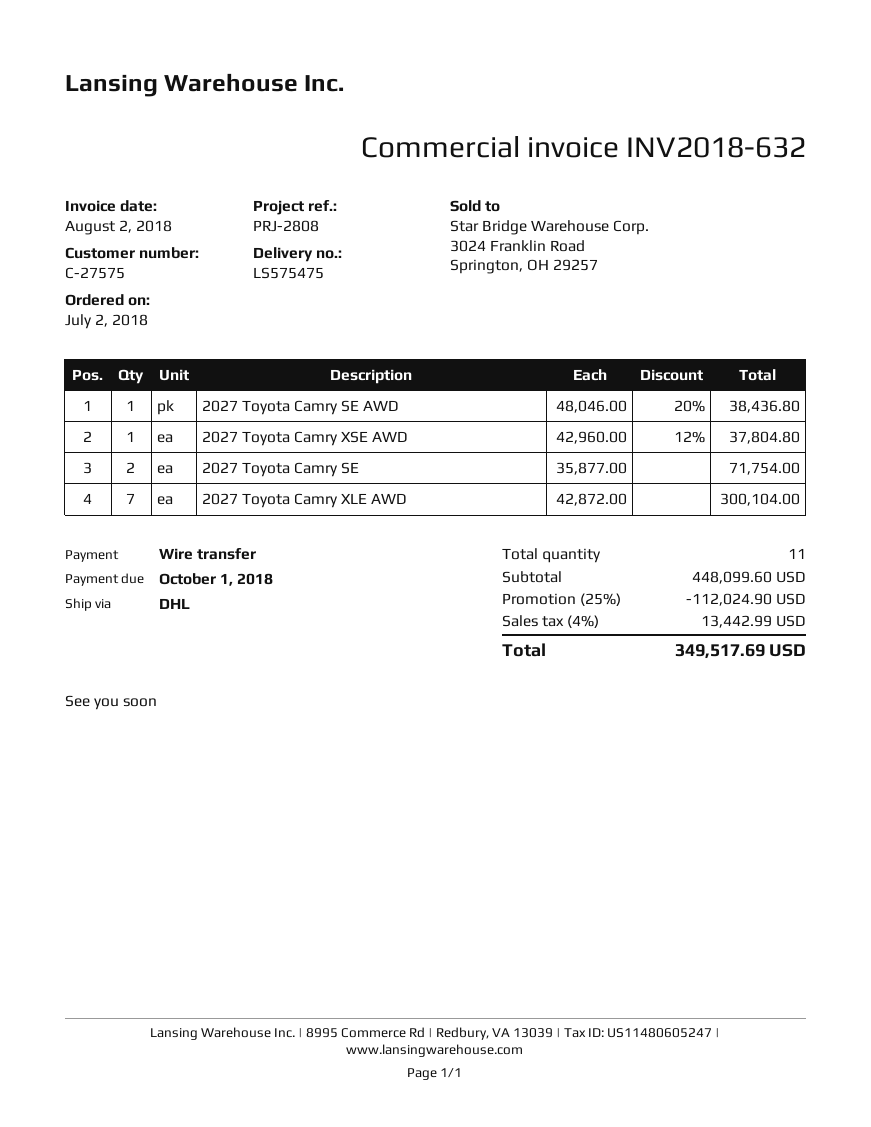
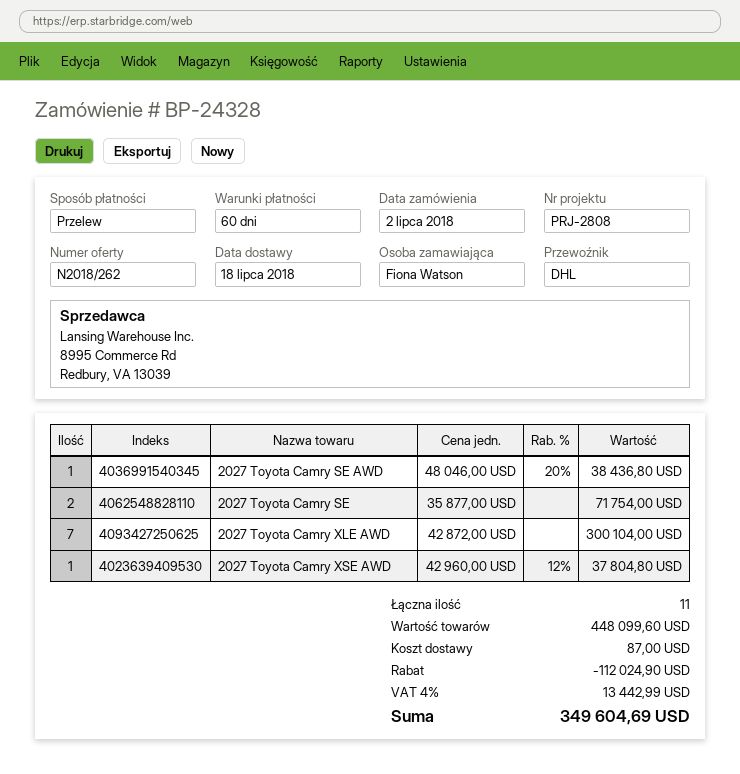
shipping: none -> 87.00
total: 349517.69 -> 349604.69

